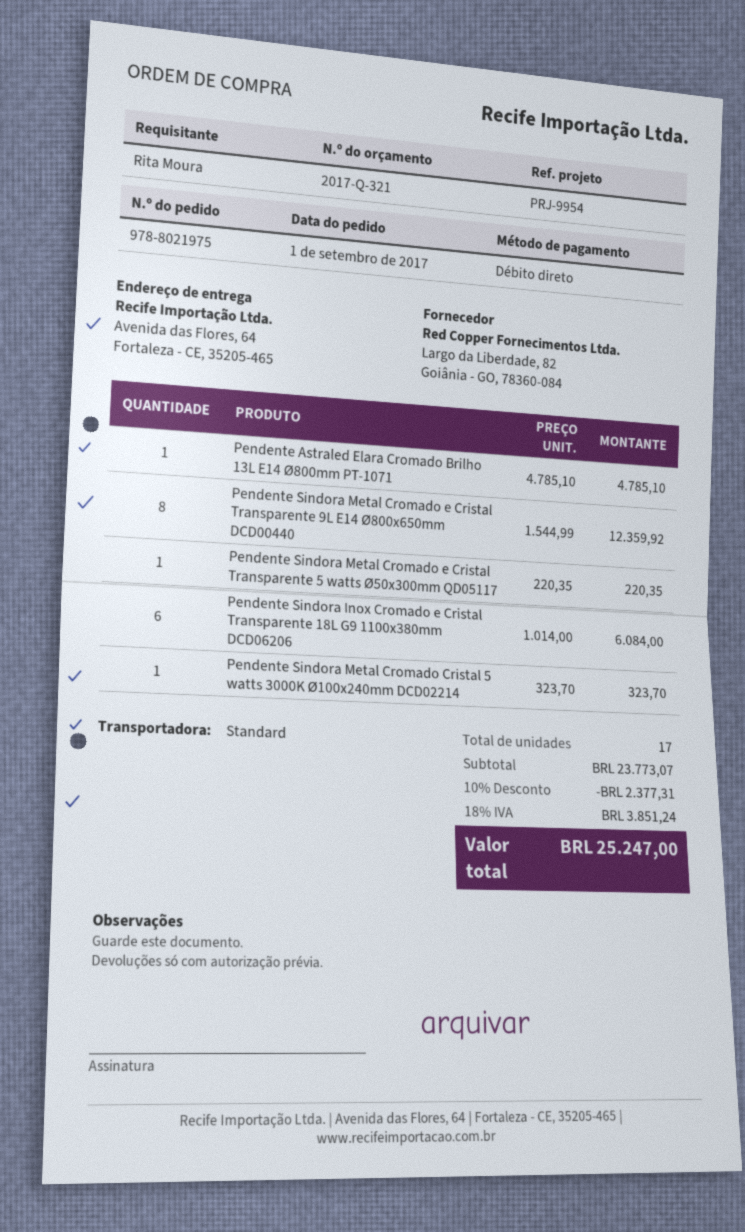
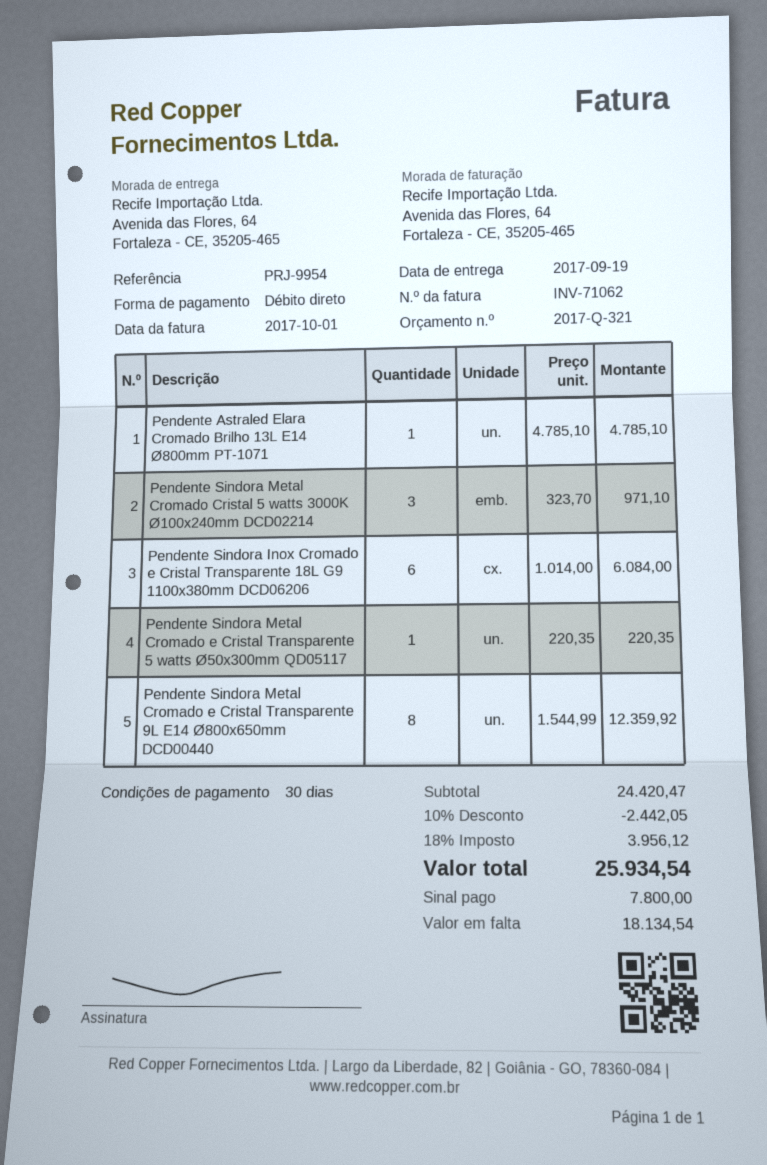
Pendente Sindora Metal Cromado Cristal 5 watts 3000K Ø100x240mm DCD02214: 1 x 323.70 = 323.70 -> 3 x 323.70 = 971.10
subtotal: 23773.07 -> 24420.47
discount: 10% = 2377.31 -> 10% = 2442.05
tax: 18% = 3851.24 -> 18% = 3956.12
total: 25247.00 -> 25934.54

